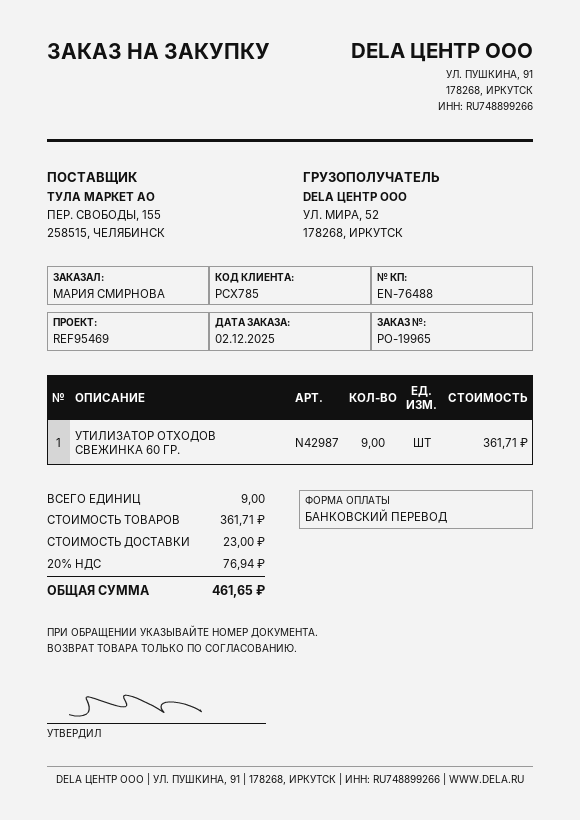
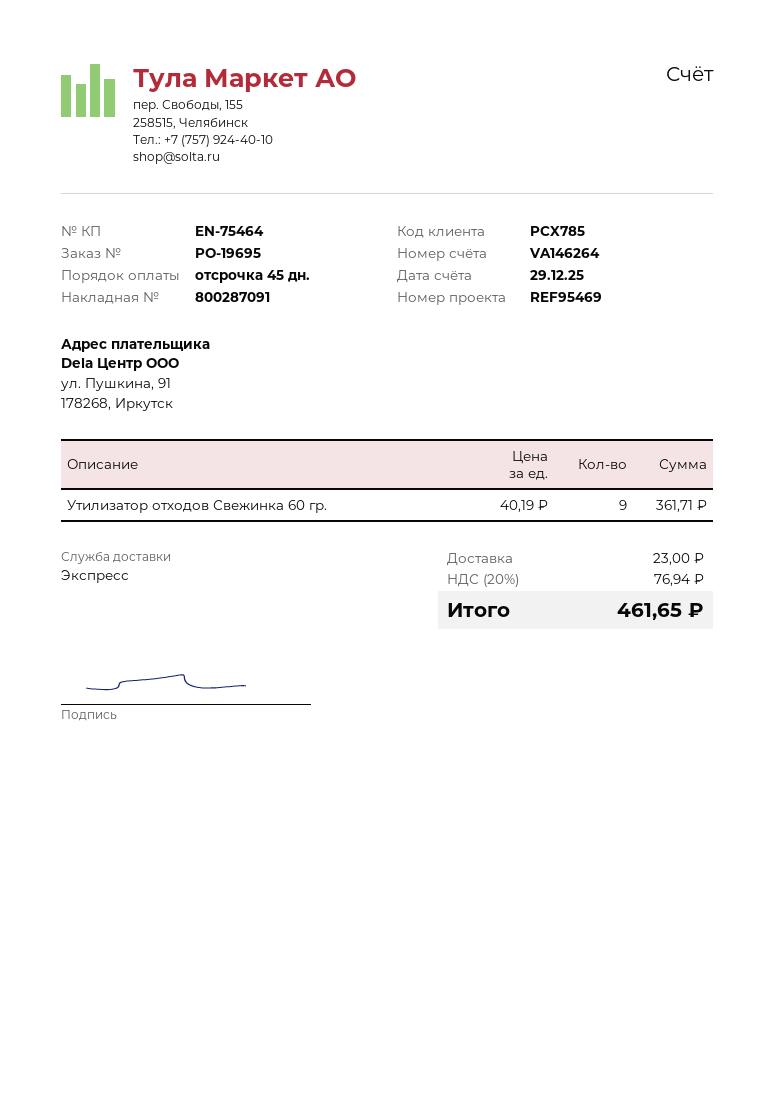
quote number: EN-76488 -> EN-75464
order number: PO-19965 -> PO-19695

